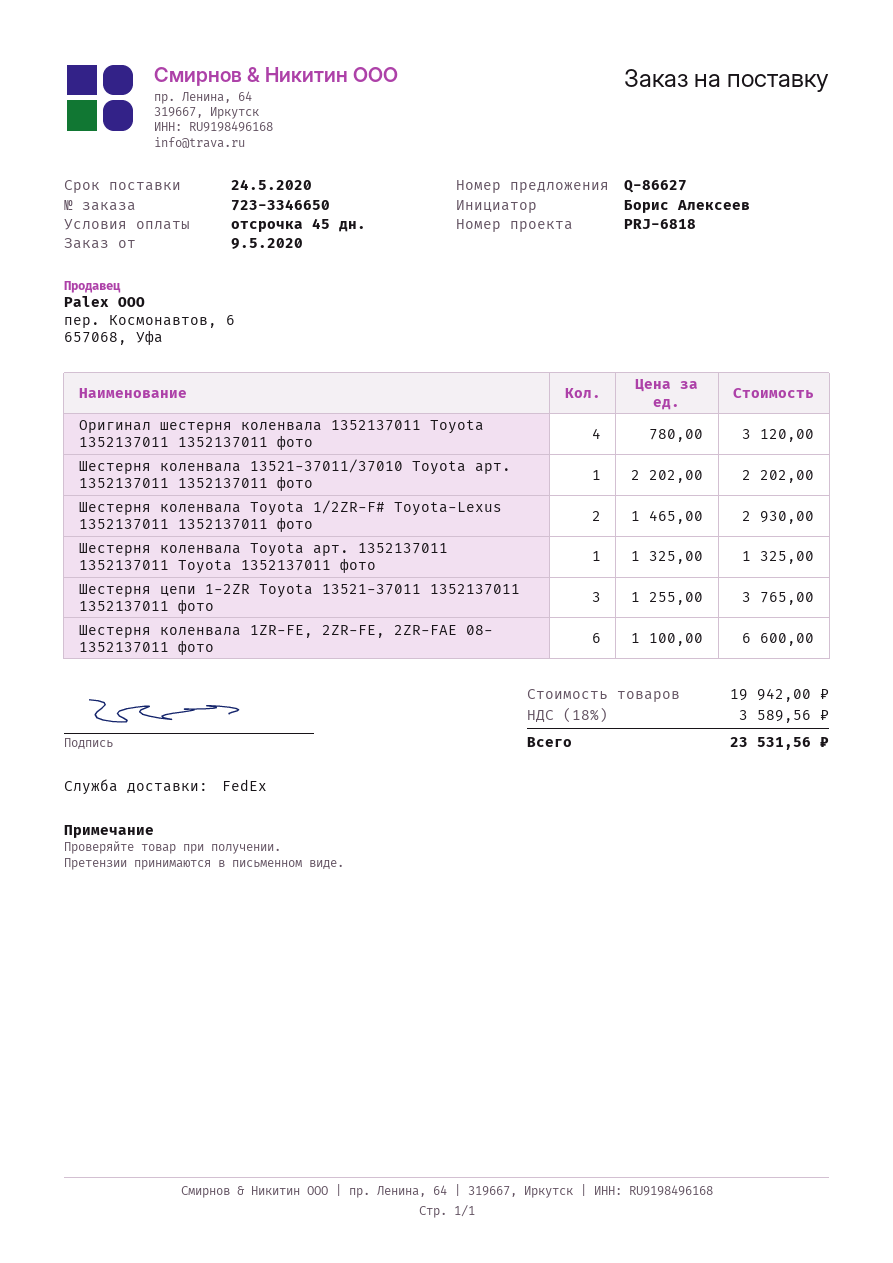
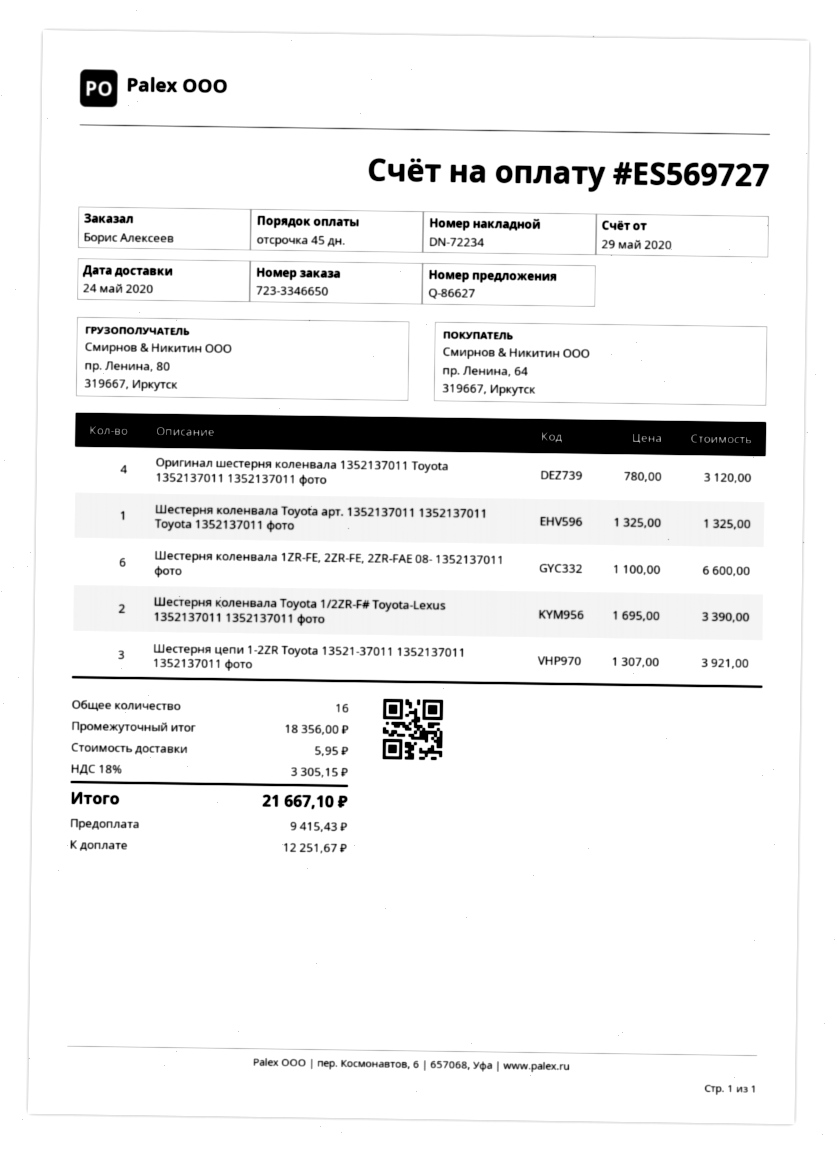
Шестерня коленвала 13521-37011/37010 Toyota арт. 1352137011 1352137011 фото: 1 x 2202.00 = 2202.00 -> none
Шестерня коленвала Toyota 1/2ZR-F# Toyota-Lexus 1352137011 1352137011 фото: 2 x 1465.00 = 2930.00 -> 2 x 1695.00 = 3390.00
Шестерня цепи 1-2ZR Toyota 13521-37011 1352137011 1352137011 фото: 3 x 1255.00 = 3765.00 -> 3 x 1307.00 = 3921.00
subtotal: 19942.00 -> 18356.00
shipping: none -> 5.95
tax: 18% = 3589.56 -> 18% = 3305.15
total: 23531.56 -> 21667.10

